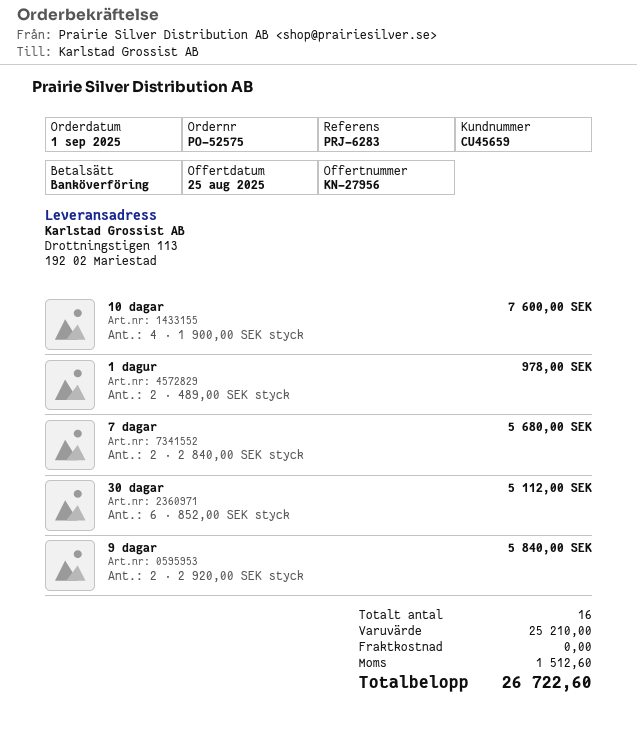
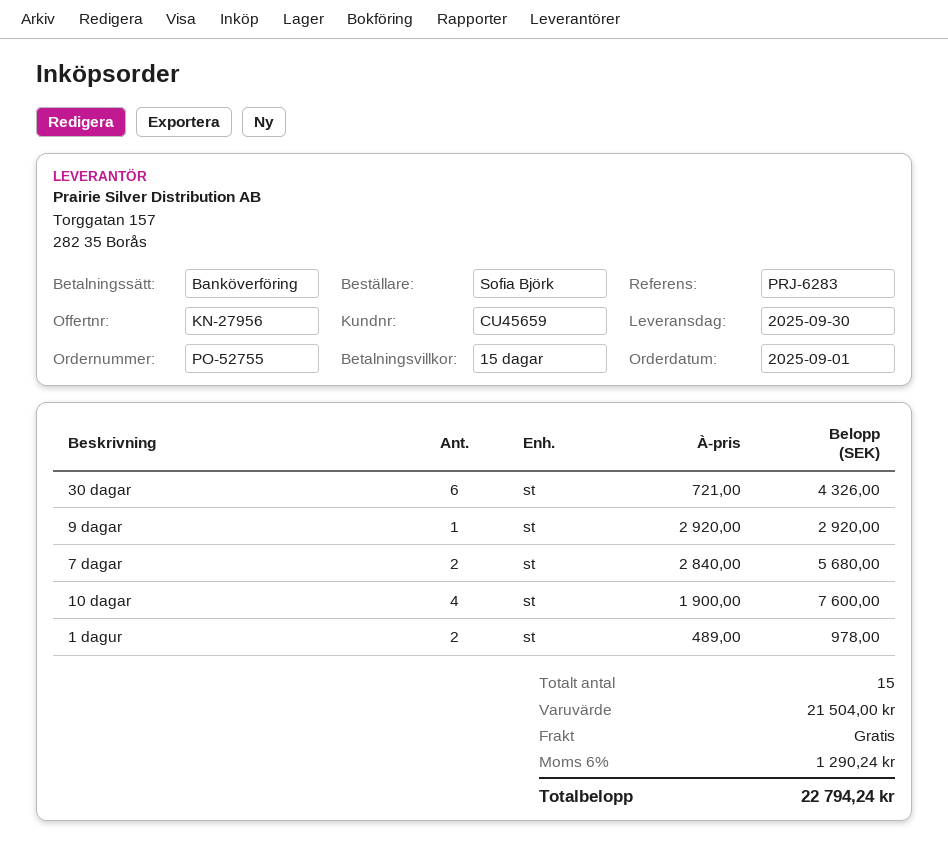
order number: PO-52575 -> PO-52755
30 dagar: 6 x 852.00 = 5112.00 -> 6 x 721.00 = 4326.00
9 dagar: 2 x 2920.00 = 5840.00 -> 1 x 2920.00 = 2920.00
total quantity: 16 -> 15
subtotal: 25210.00 -> 21504.00
tax: 1512.60 -> 1290.24
total: 26722.60 -> 22794.24

